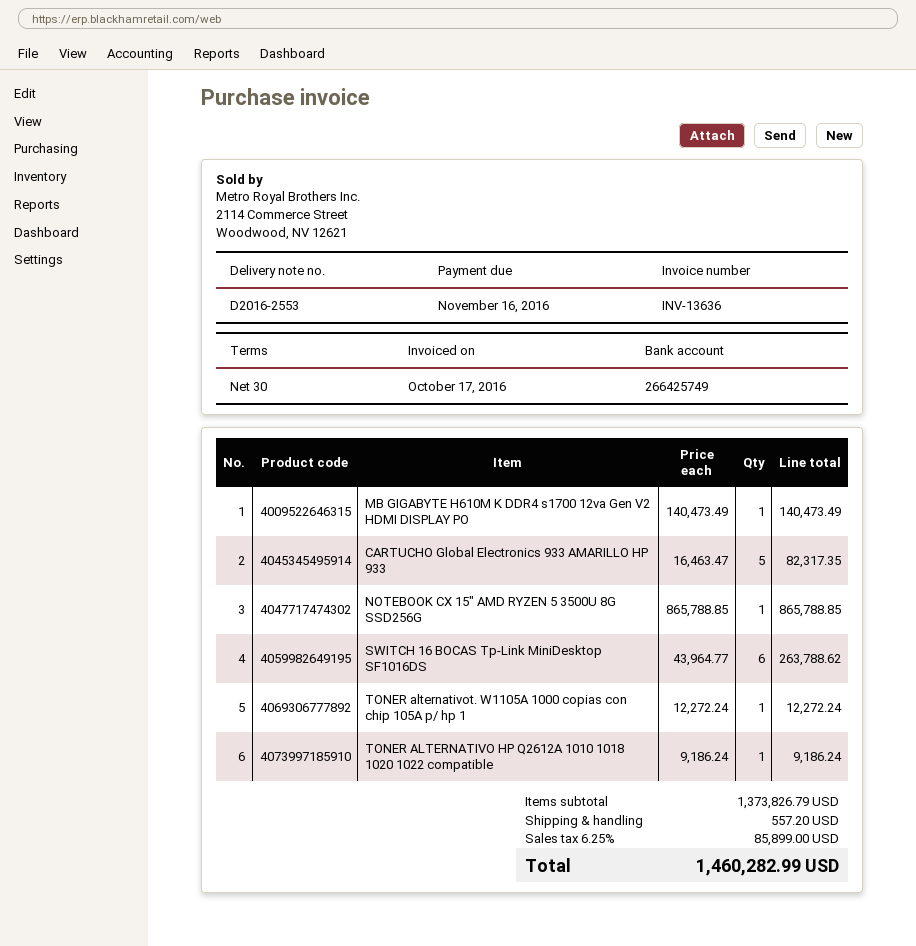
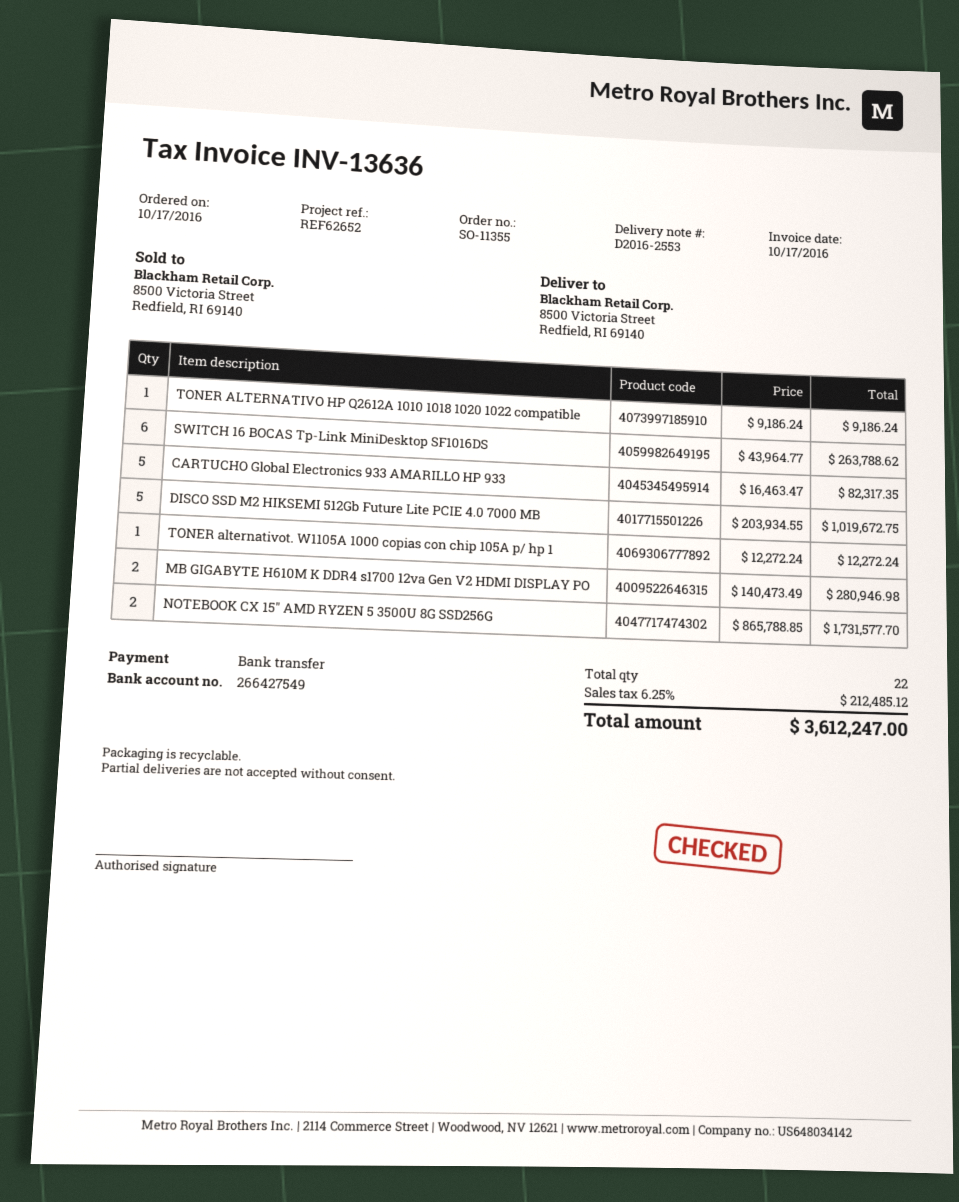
bank account: 266425749 -> 266427549
MB GIGABYTE H610M K DDR4 s1700 12va Gen V2 HDMI DISPLAY PO: 1 x 140473.49 = 140473.49 -> 2 x 140473.49 = 280946.98
NOTEBOOK CX 15" AMD RYZEN 5 3500U 8G SSD256G: 1 x 865788.85 = 865788.85 -> 2 x 865788.85 = 1731577.70
DISCO SSD M2 HIKSEMI 512Gb Future Lite PCIE 4.0 7000 MB: none -> 5 x 203934.55 = 1019672.75
shipping: 557.20 -> none
tax: 6.25% = 85899.00 -> 6.25% = 212485.12
total: 1460282.99 -> 3612247.00

